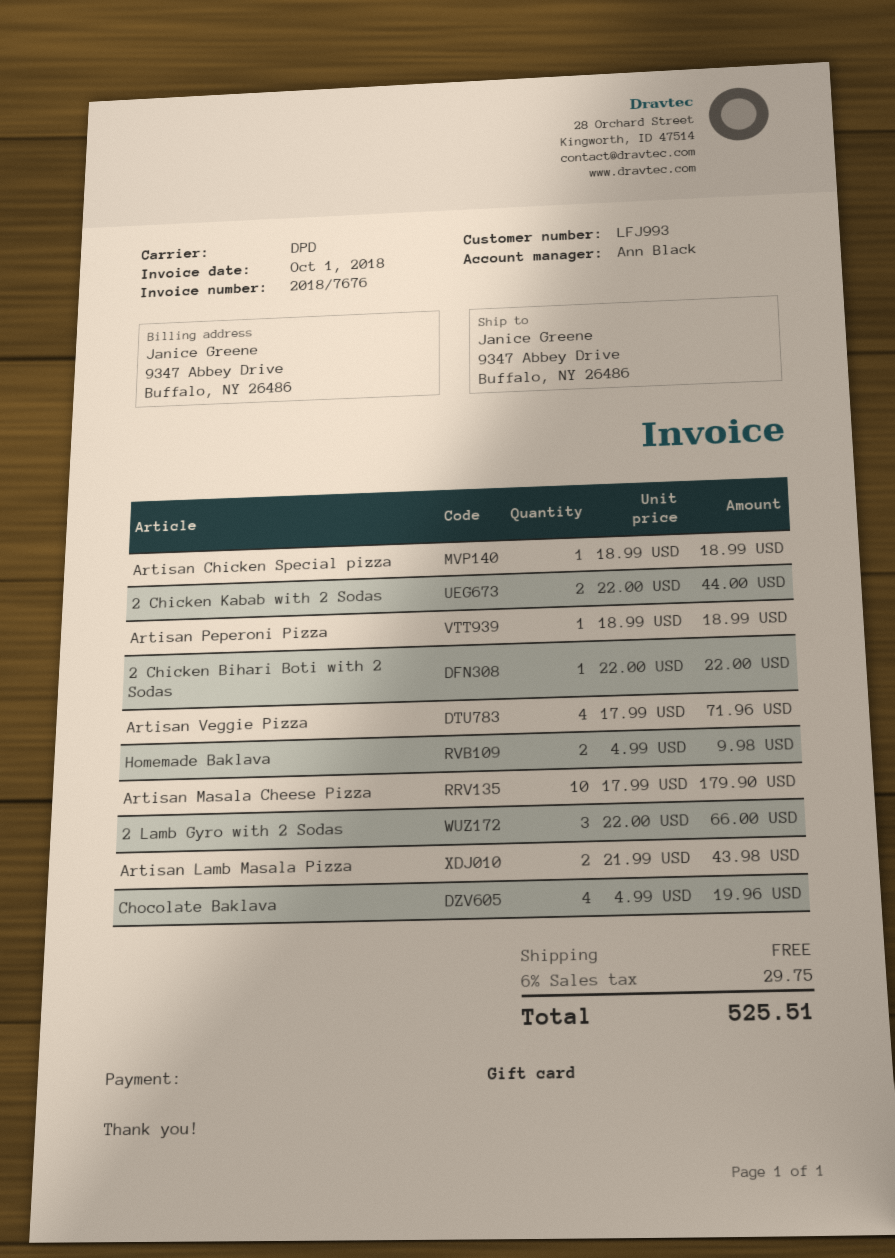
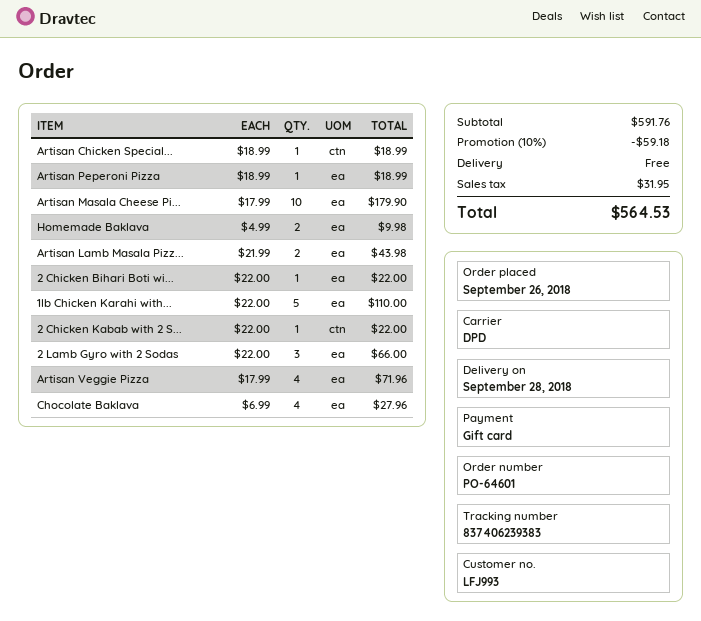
2 Chicken Kabab with 2 Sodas: 2 x 22.00 = 44.00 -> 1 x 22.00 = 22.00
Chocolate Baklava: 4 x 4.99 = 19.96 -> 4 x 6.99 = 27.96
1lb Chicken Karahi with...: none -> 5 x 22.00 = 110.00
discount: none -> 10% = 59.18
tax: 29.75 -> 31.95
total: 525.51 -> 564.53

